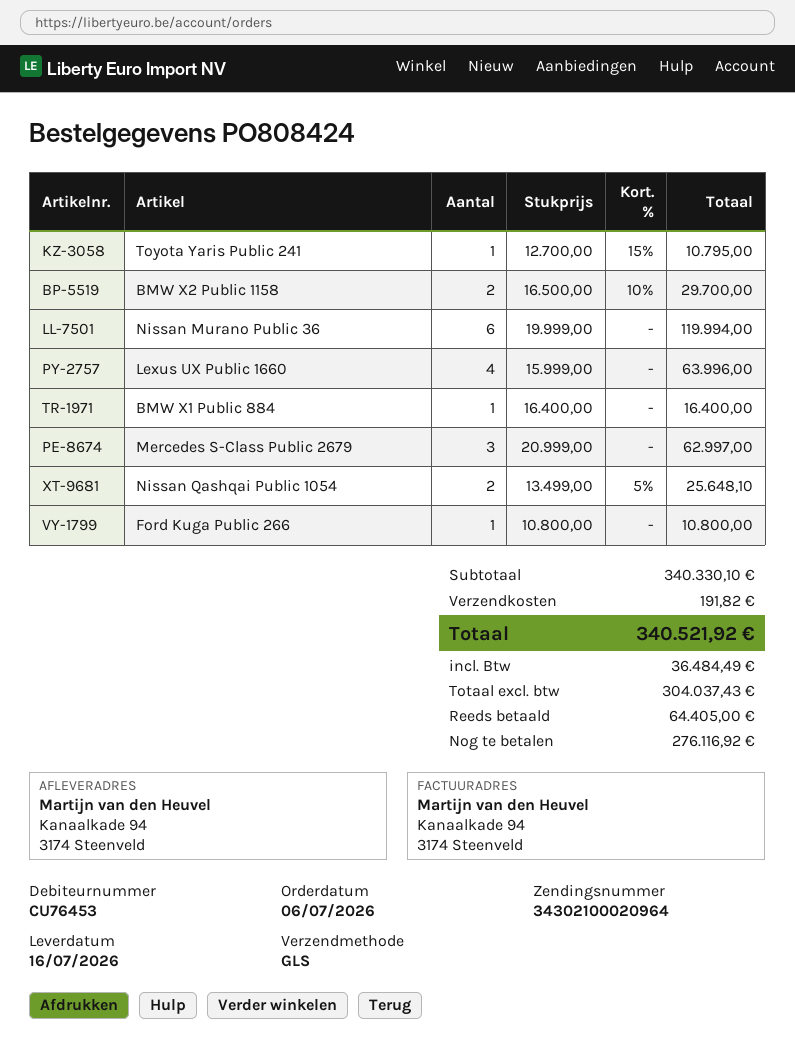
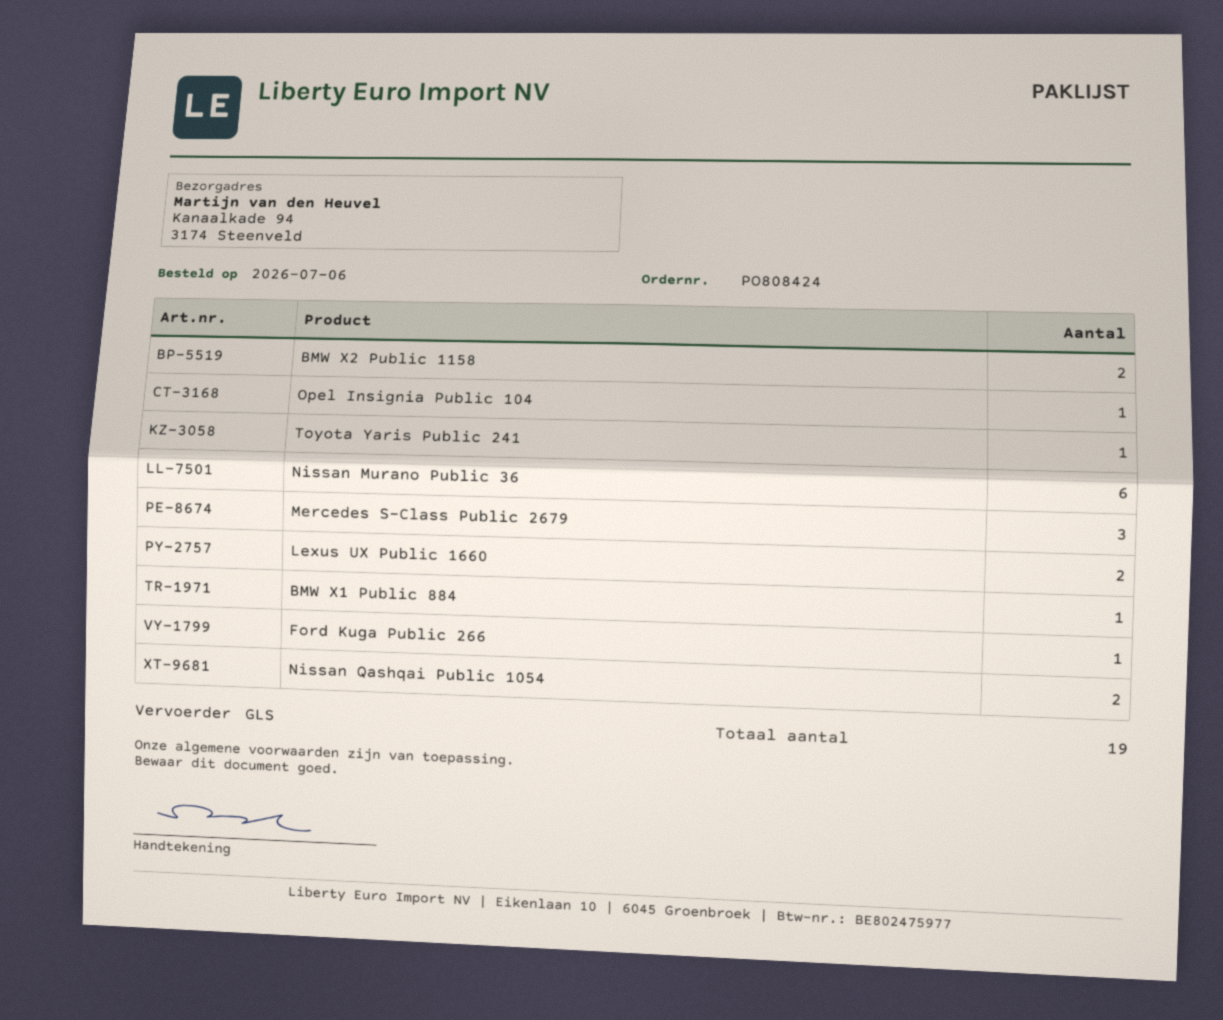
Lexus UX Public 1660: 4 -> 2
Opel Insignia Public 104: none -> 1

